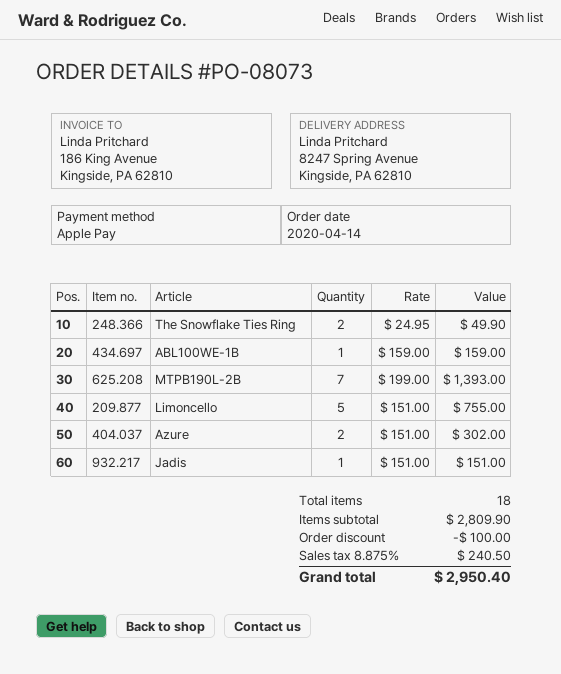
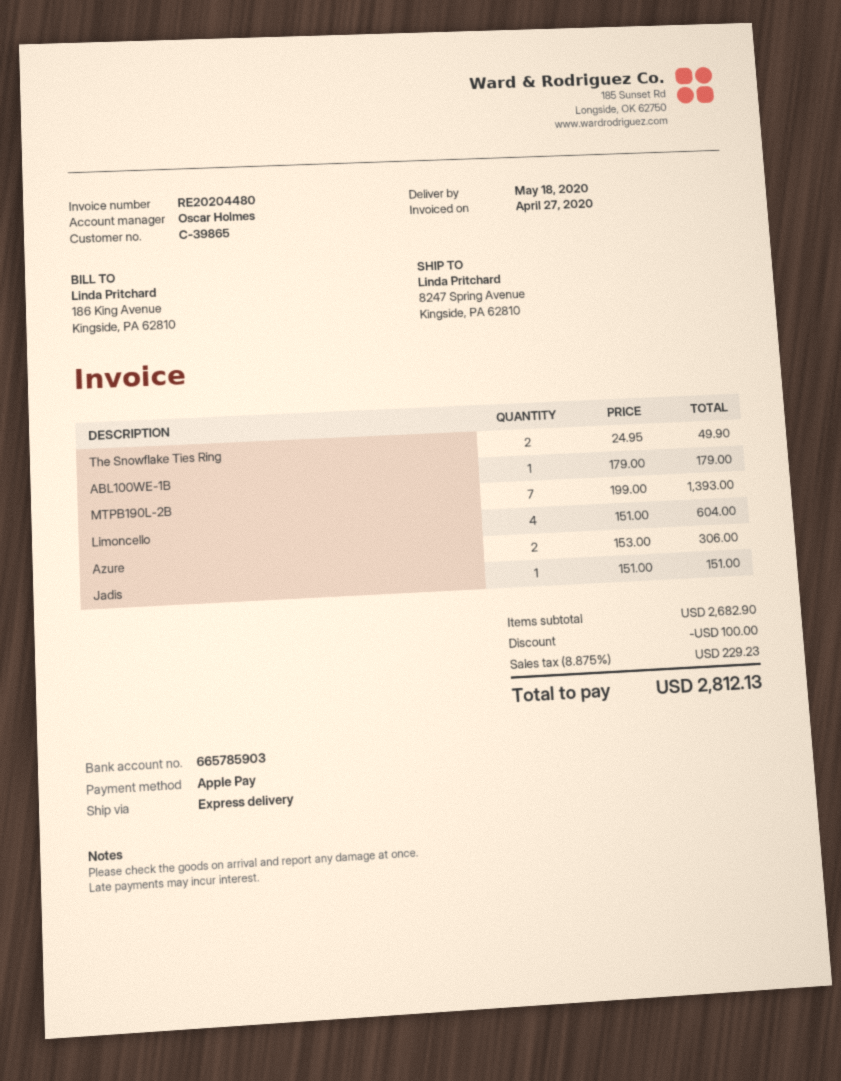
ABL100WE-1B: 1 x 159.00 = 159.00 -> 1 x 179.00 = 179.00
Limoncello: 5 x 151.00 = 755.00 -> 4 x 151.00 = 604.00
Azure: 2 x 151.00 = 302.00 -> 2 x 153.00 = 306.00
subtotal: 2809.90 -> 2682.90
tax: 8.875% = 240.50 -> 8.875% = 229.23
total: 2950.40 -> 2812.13

